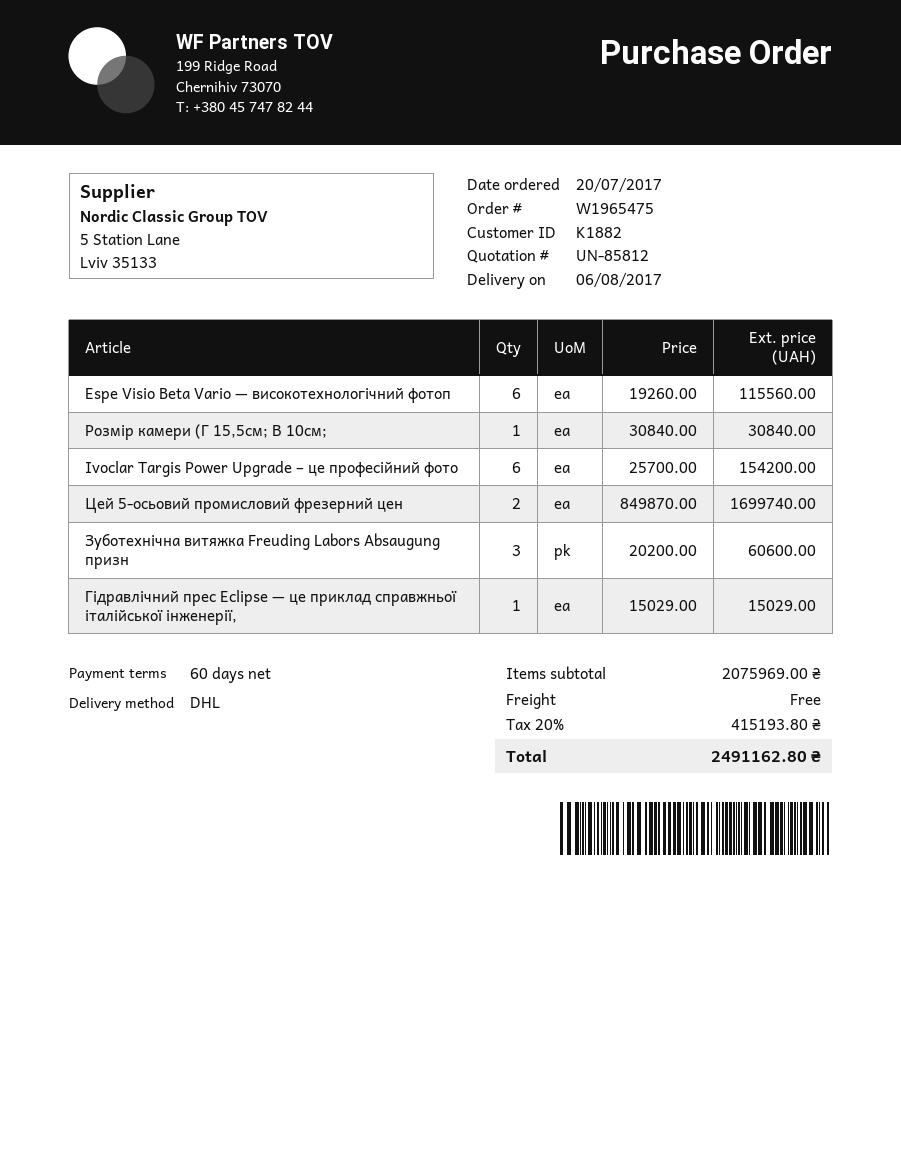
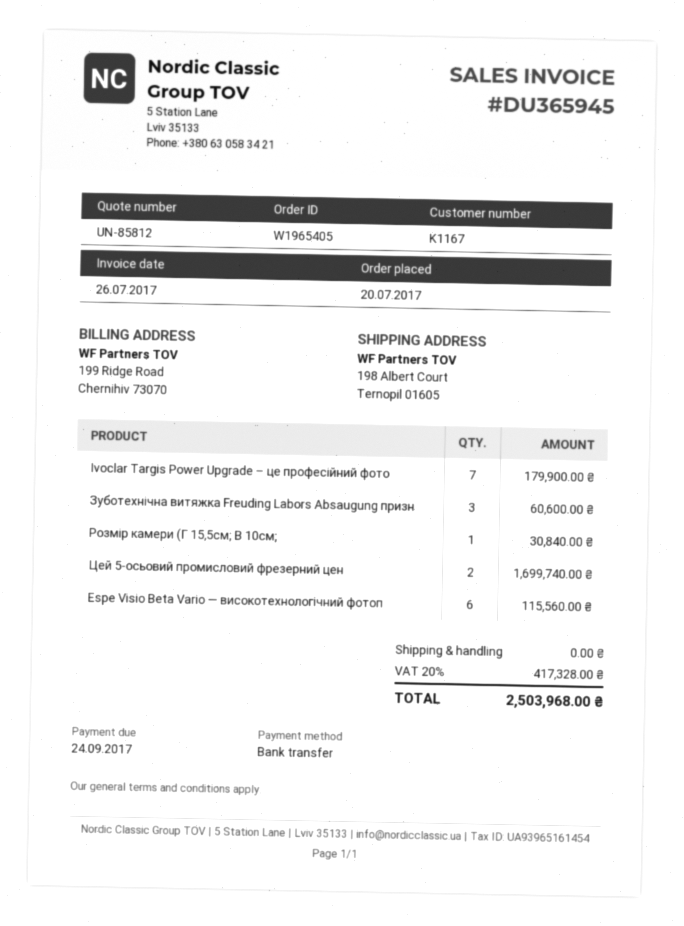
order number: W1965475 -> W1965405
customer number: K1882 -> K1167
Ivoclar Targis Power Upgrade – це професійний фото: 6 for 154200.00 -> 7 for 179900.00
Гідравлічний прес Eclipse — це приклад справжньої італійської інженерії,: 1 for 15029.00 -> none
tax: 20% = 415193.80 -> 20% = 417328.00
total: 2491162.80 -> 2503968.00

